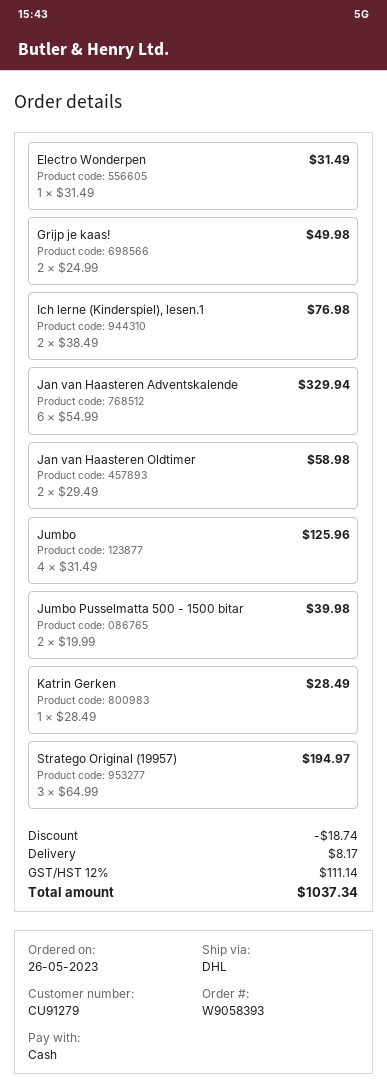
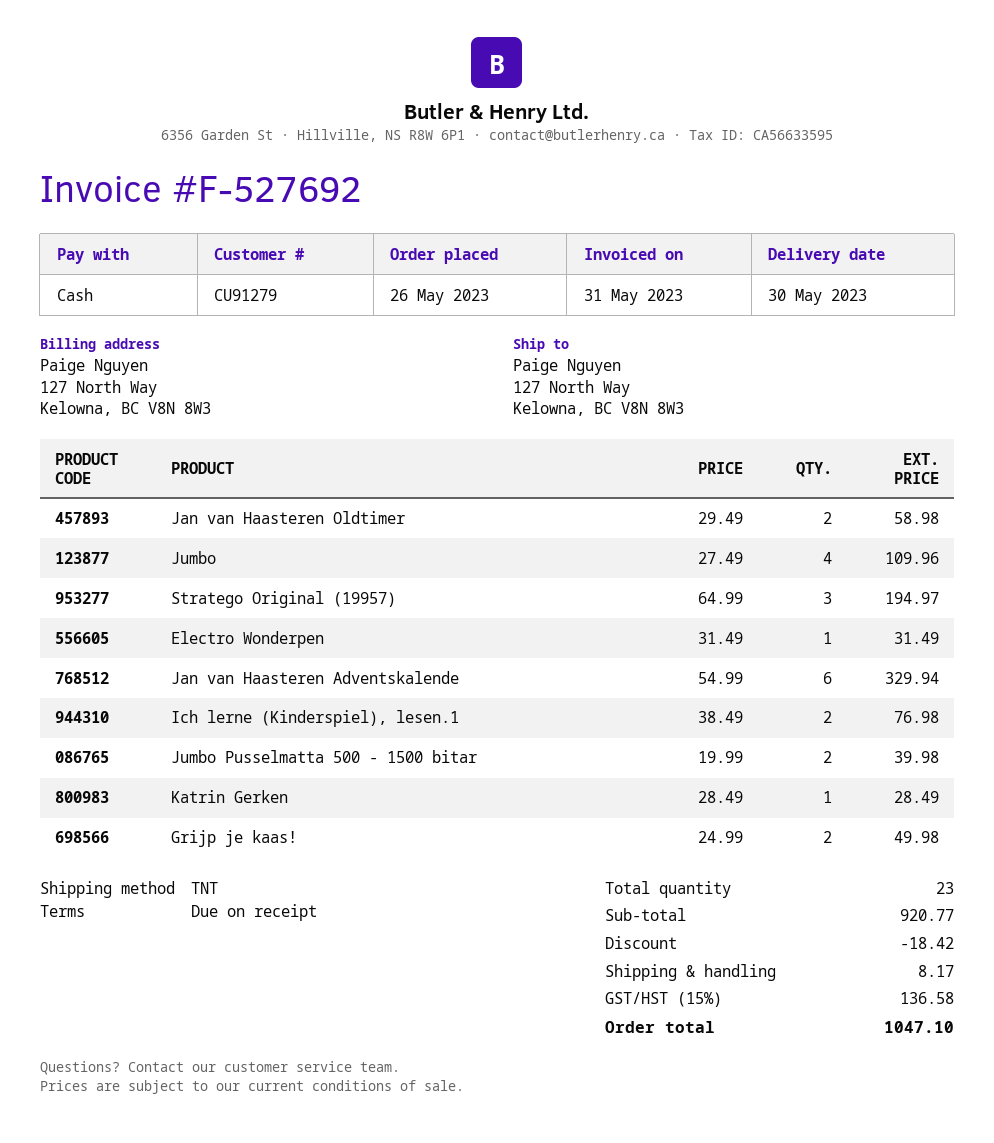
shipping method: DHL -> TNT
Jumbo: 4 x 31.49 = 125.96 -> 4 x 27.49 = 109.96
discount: 18.74 -> 18.42
tax: 12% = 111.14 -> 15% = 136.58
total: 1037.34 -> 1047.10

